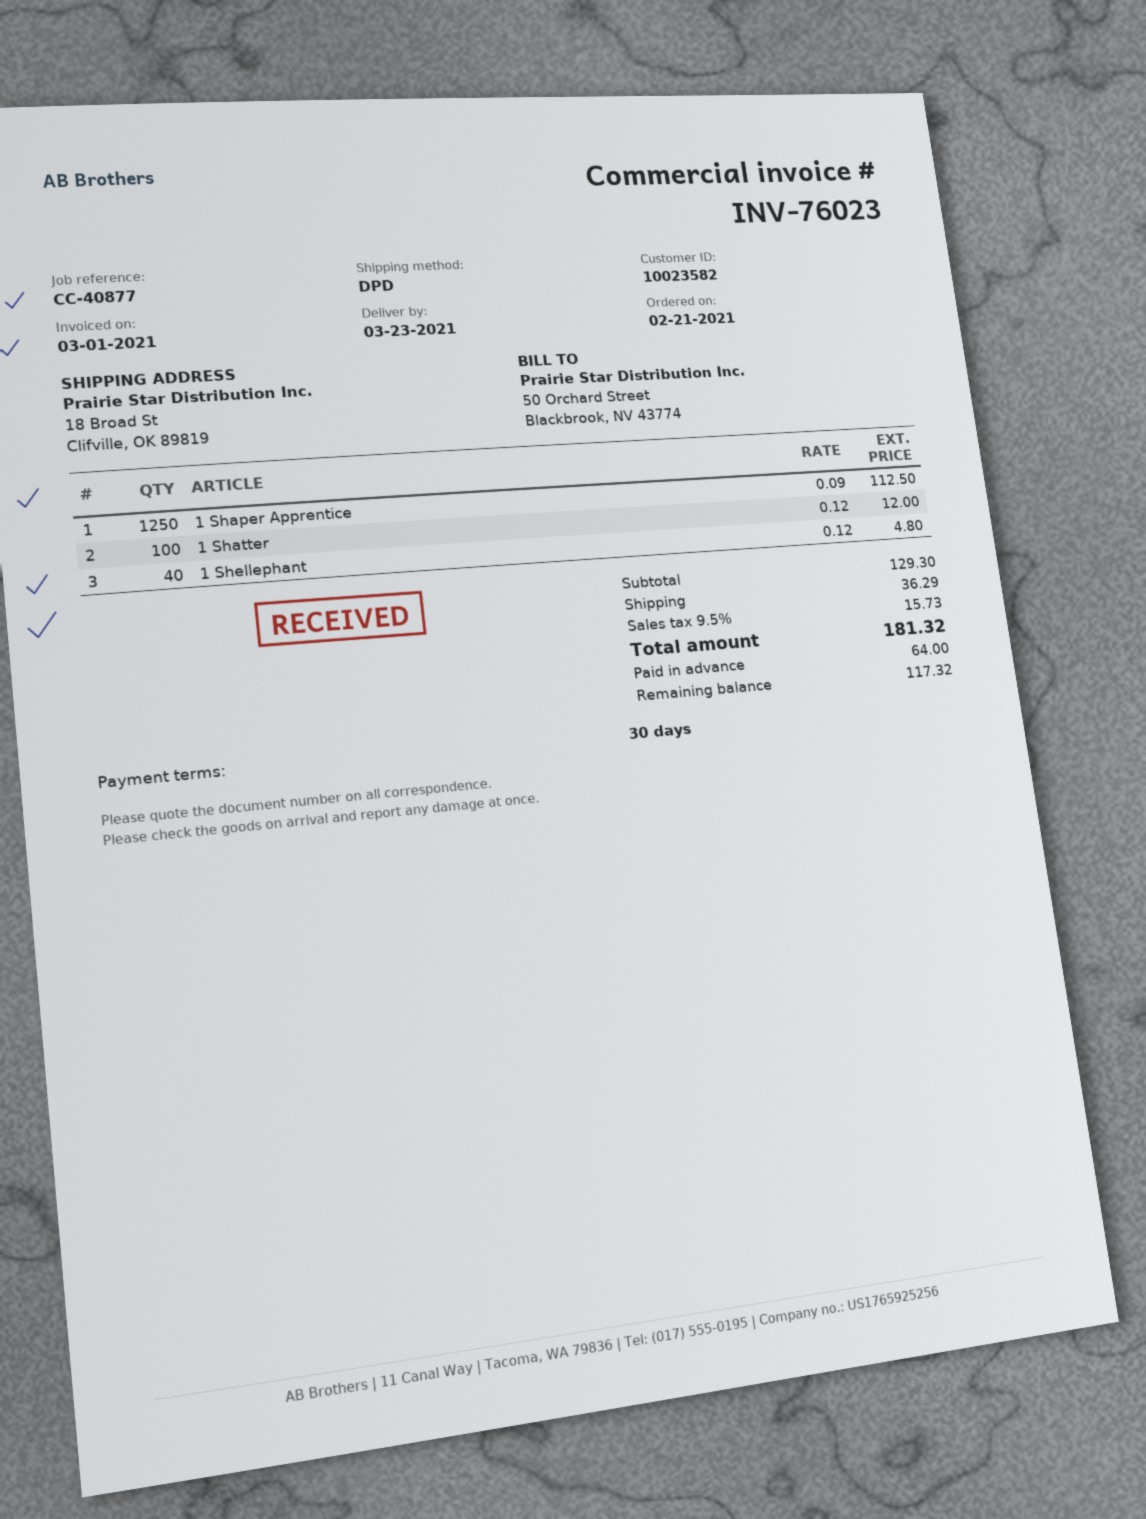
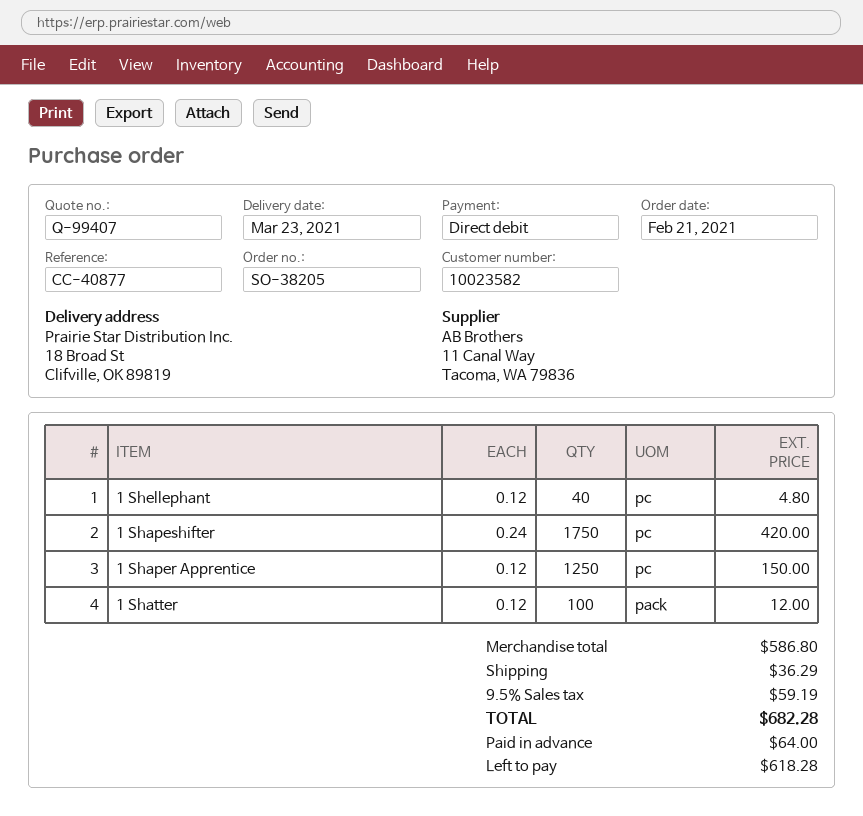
1 Shaper Apprentice: 1250 x 0.09 = 112.50 -> 1250 x 0.12 = 150.00
1 Shapeshifter: none -> 1750 x 0.24 = 420.00
subtotal: 129.30 -> 586.80
tax: 9.5% = 15.73 -> 9.5% = 59.19
total: 181.32 -> 682.28
balance: 117.32 -> 618.28

